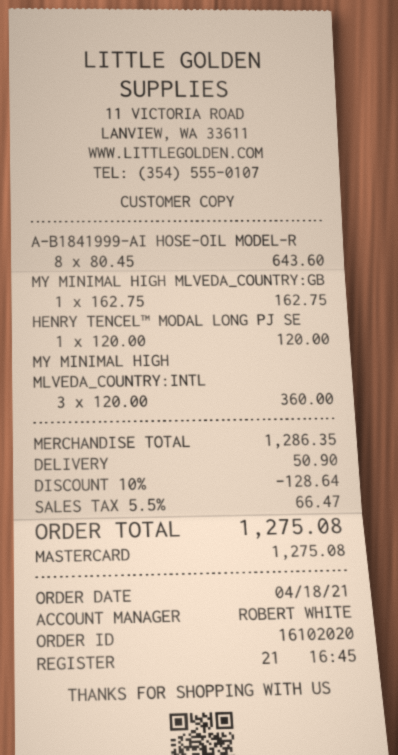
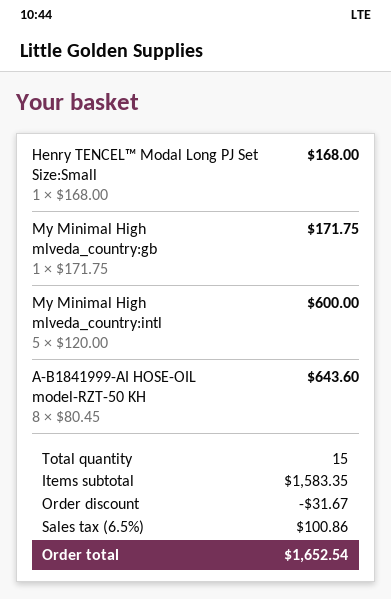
MY MINIMAL HIGH MLVEDA_COUNTRY:GB: 1 x 162.75 = 162.75 -> 1 x 171.75 = 171.75
HENRY TENCEL™ MODAL LONG PJ SE: 1 x 120.00 = 120.00 -> 1 x 168.00 = 168.00
MY MINIMAL HIGH MLVEDA_COUNTRY:INTL: 3 x 120.00 = 360.00 -> 5 x 120.00 = 600.00
subtotal: 1286.35 -> 1583.35
discount: 128.64 -> 31.67
shipping: 50.90 -> none
tax: 5.5% = 66.47 -> 6.5% = 100.86
total: 1275.08 -> 1652.54

